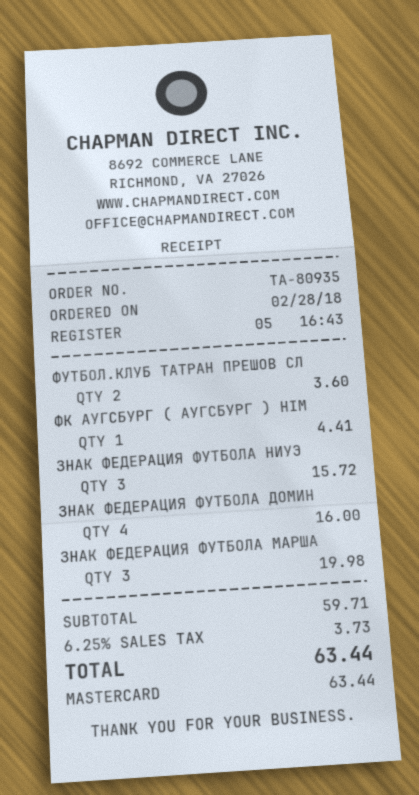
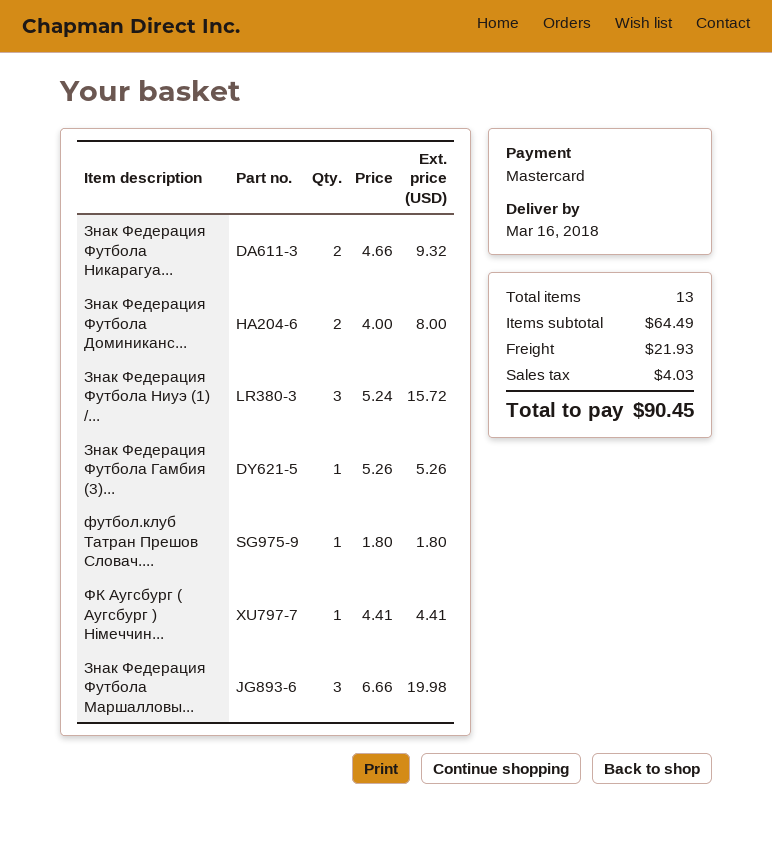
ФУТБОЛ.КЛУБ ТАТРАН ПРЕШОВ СЛ: 2 for 3.60 -> 1 for 1.80
ЗНАК ФЕДЕРАЦИЯ ФУТБОЛА ДОМИН: 4 for 16.00 -> 2 for 8.00
Знак Федерация Футбола Никарагуа...: none -> 2 for 9.32
Знак Федерация Футбола Гамбия (3)...: none -> 1 for 5.26
subtotal: 59.71 -> 64.49
shipping: none -> 21.93
tax: 3.73 -> 4.03
total: 63.44 -> 90.45

